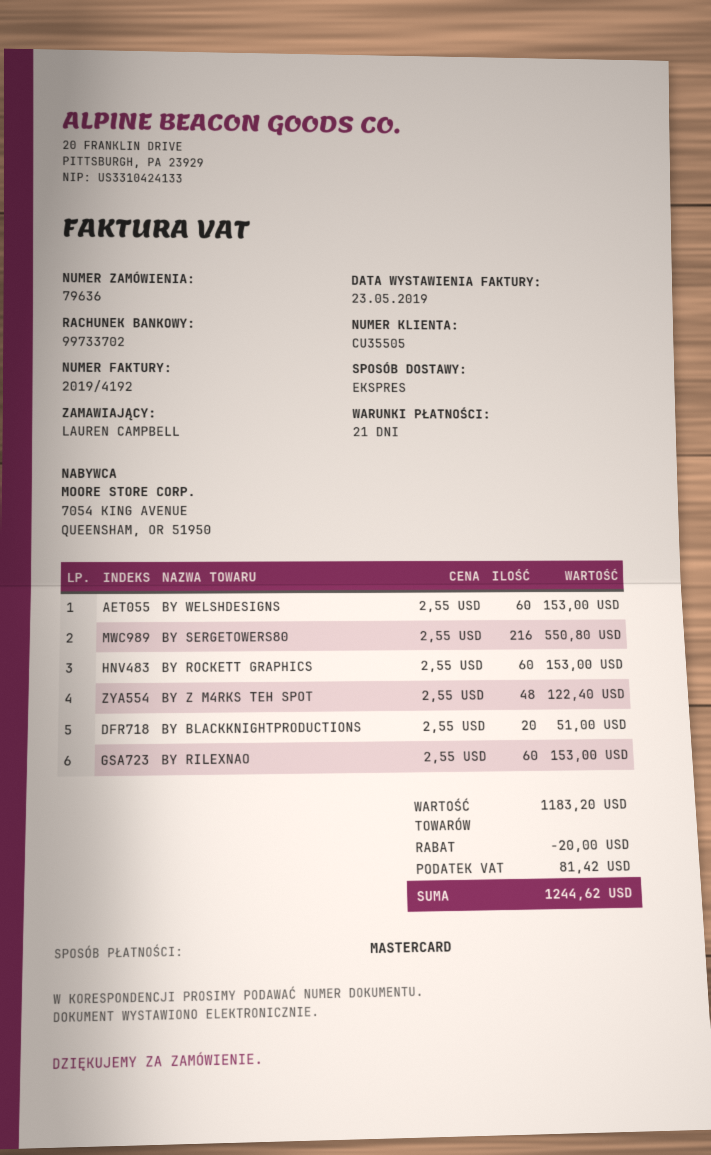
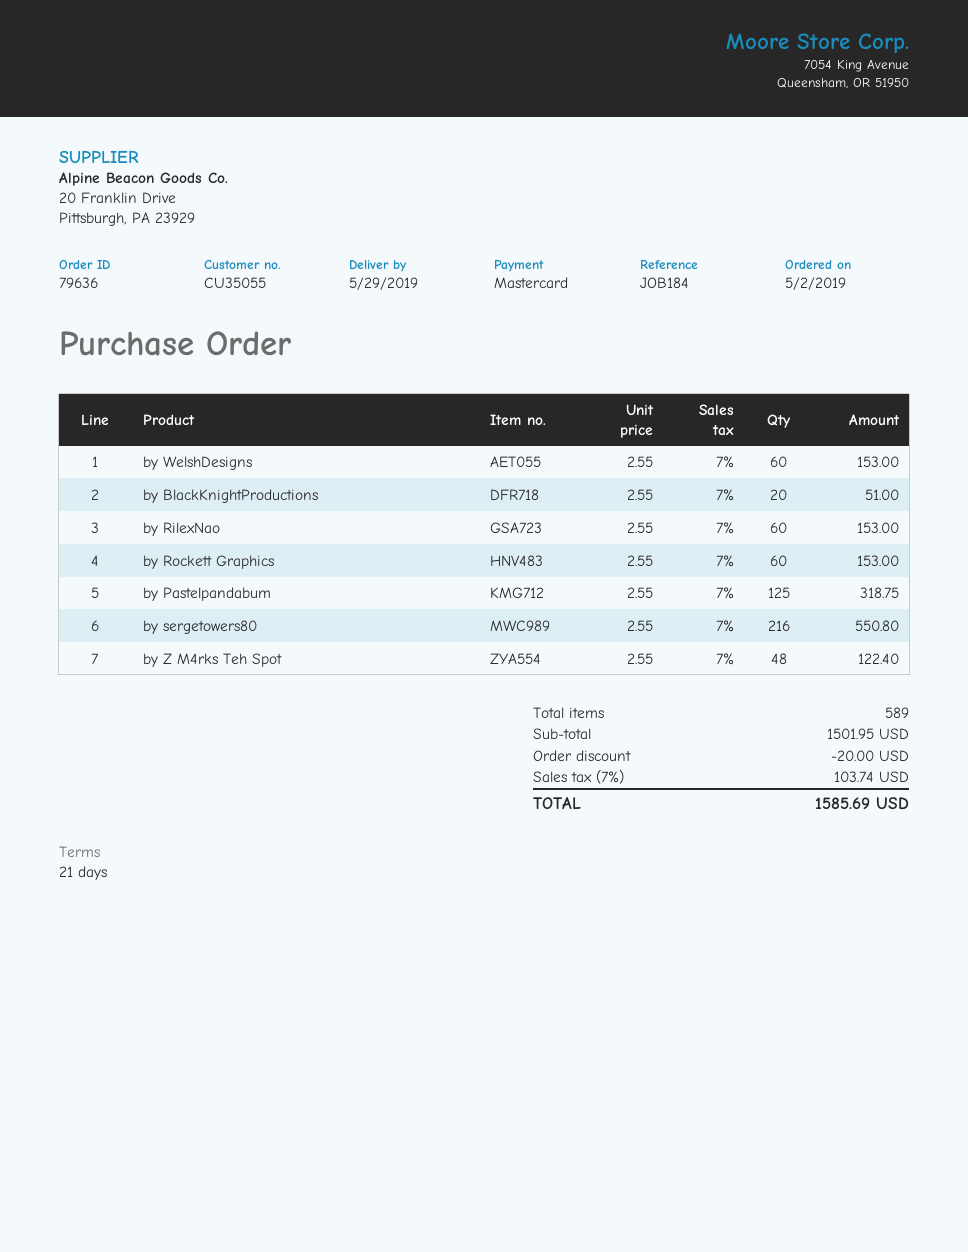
customer number: CU35505 -> CU35055
by Pastelpandabum: none -> 125 x 2.55 = 318.75
subtotal: 1183.20 -> 1501.95
tax: 81.42 -> 103.74
total: 1244.62 -> 1585.69

